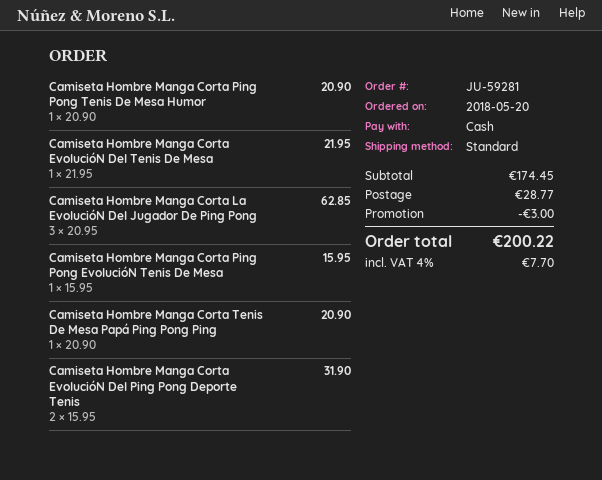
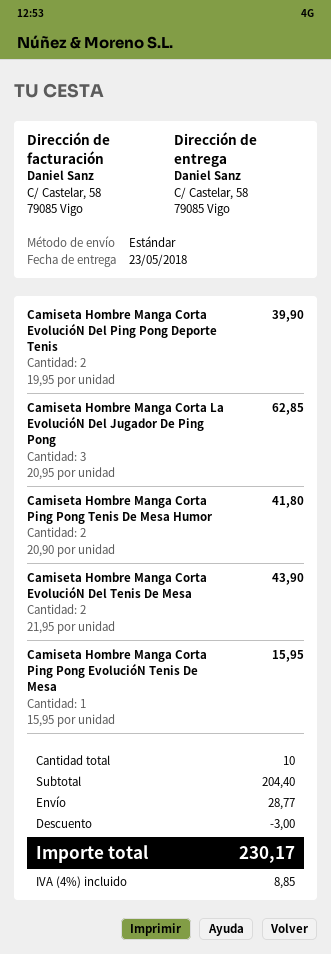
Camiseta Hombre Manga Corta Ping Pong Tenis De Mesa Humor: 1 x 20.90 = 20.90 -> 2 x 20.90 = 41.80
Camiseta Hombre Manga Corta EvolucióN Del Tenis De Mesa: 1 x 21.95 = 21.95 -> 2 x 21.95 = 43.90
Camiseta Hombre Manga Corta Tenis De Mesa Papá Ping Pong Ping: 1 x 20.90 = 20.90 -> none
Camiseta Hombre Manga Corta EvolucióN Del Ping Pong Deporte Tenis: 2 x 15.95 = 31.90 -> 2 x 19.95 = 39.90
subtotal: 174.45 -> 204.40
tax: 4% = 7.70 -> 4% = 8.85
total: 200.22 -> 230.17

